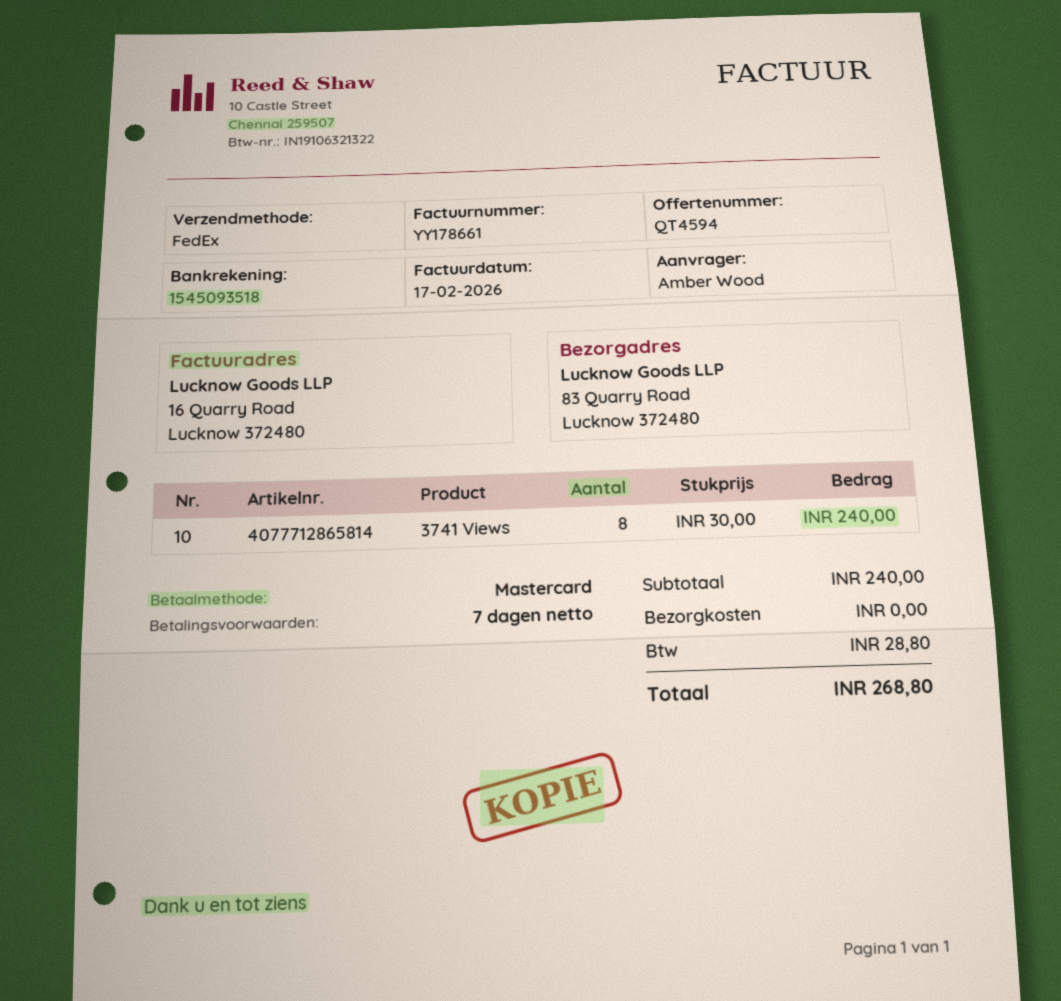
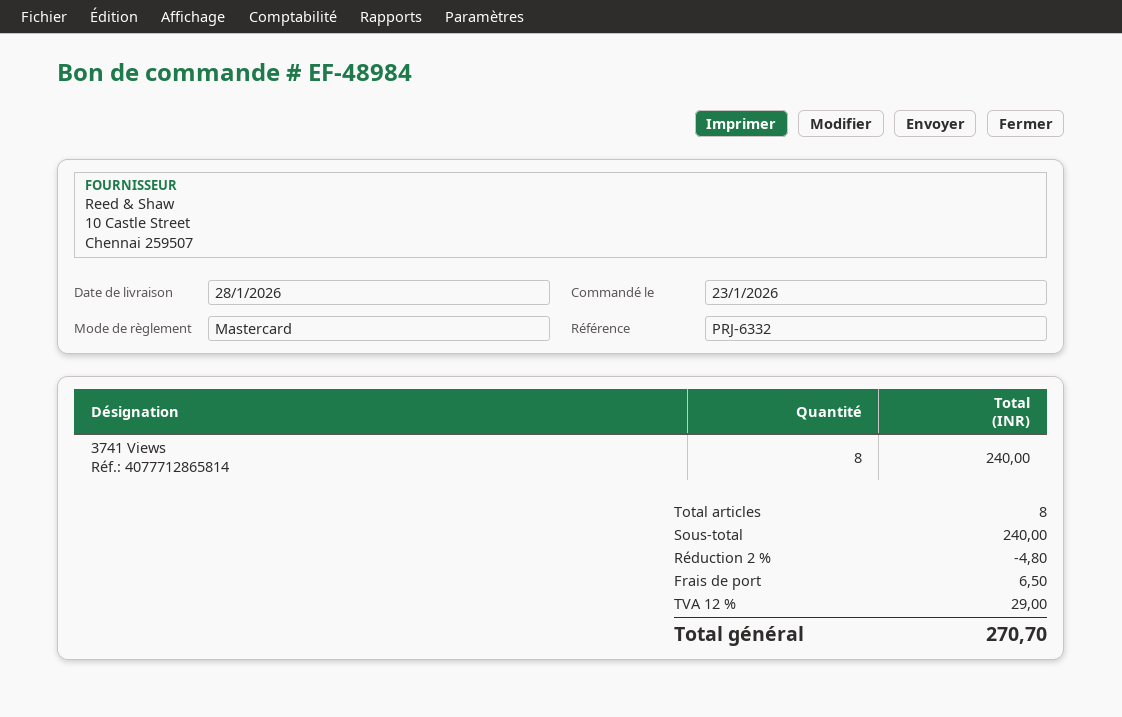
discount: none -> 2% = 4.80
shipping: 0.00 -> 6.50
tax: 28.80 -> 29.00
total: 268.80 -> 270.70

